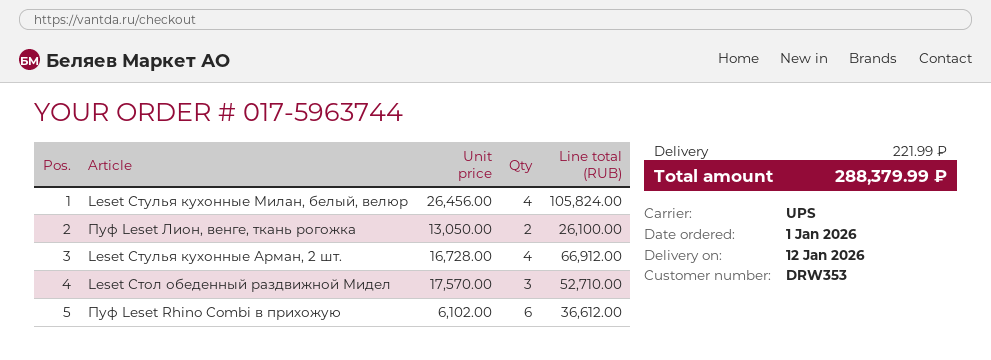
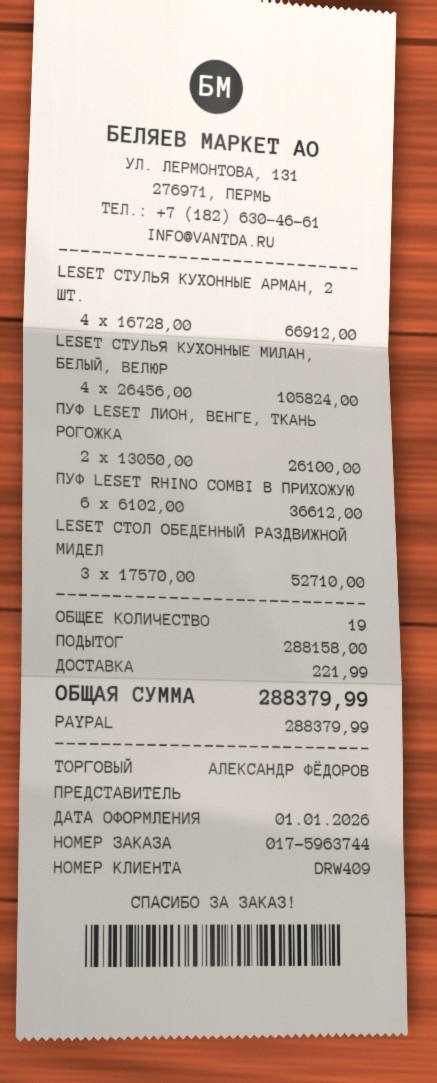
customer number: DRW353 -> DRW409

